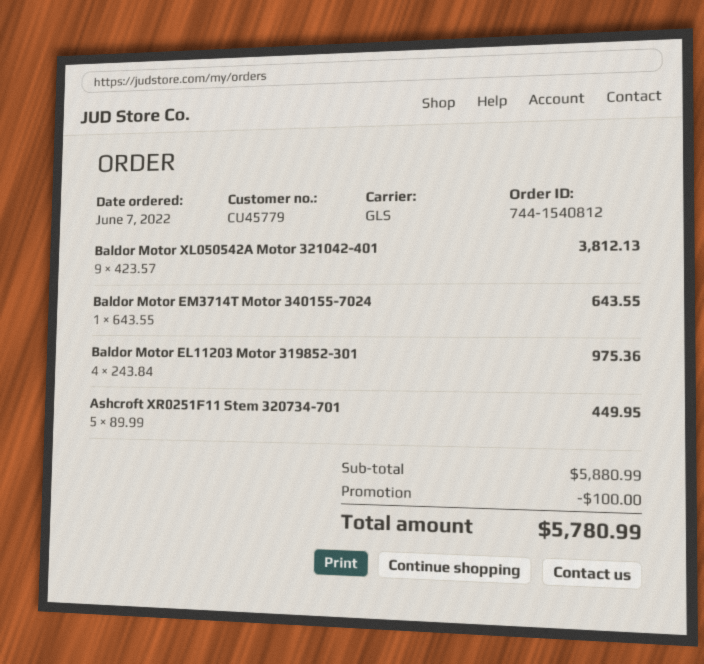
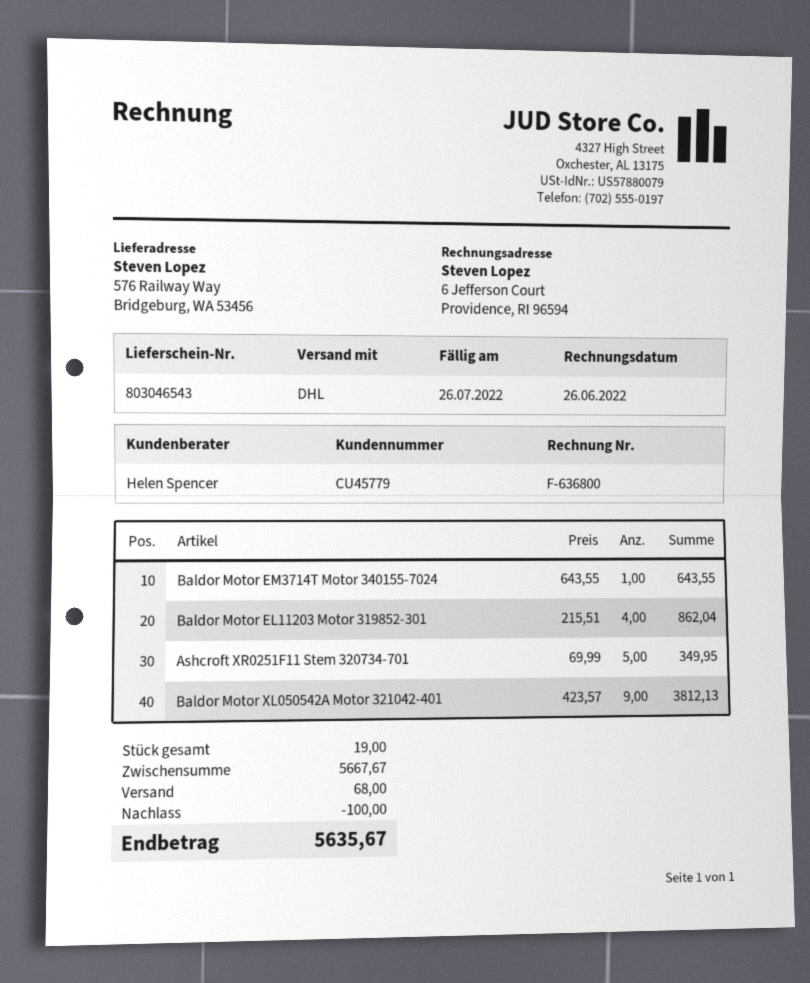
shipping method: GLS -> DHL
Baldor Motor EL11203 Motor 319852-301: 4 x 243.84 = 975.36 -> 4 x 215.51 = 862.04
Ashcroft XR0251F11 Stem 320734-701: 5 x 89.99 = 449.95 -> 5 x 69.99 = 349.95
subtotal: 5880.99 -> 5667.67
shipping: none -> 68.00
total: 5780.99 -> 5635.67

